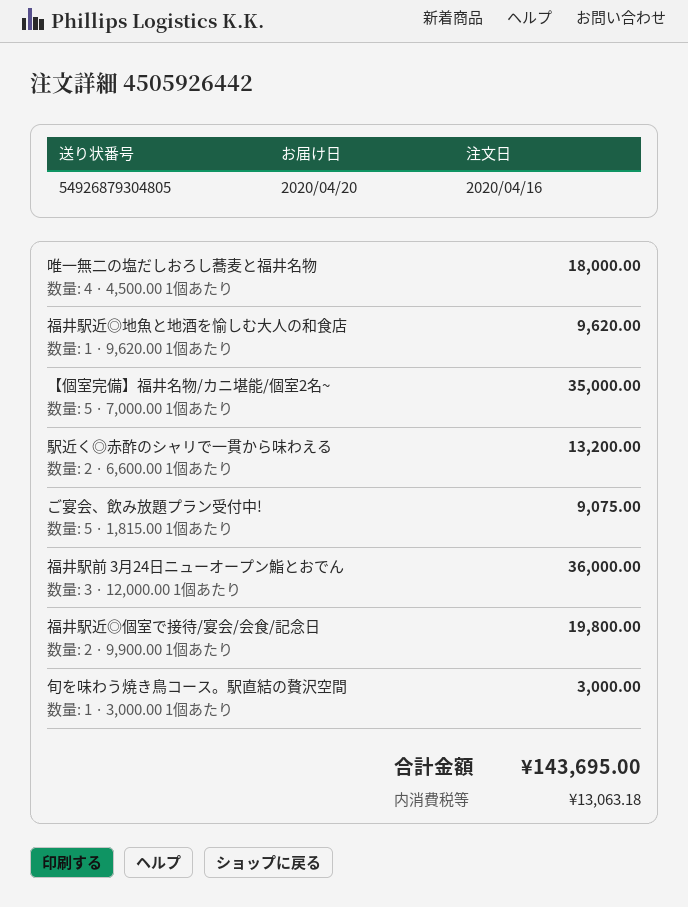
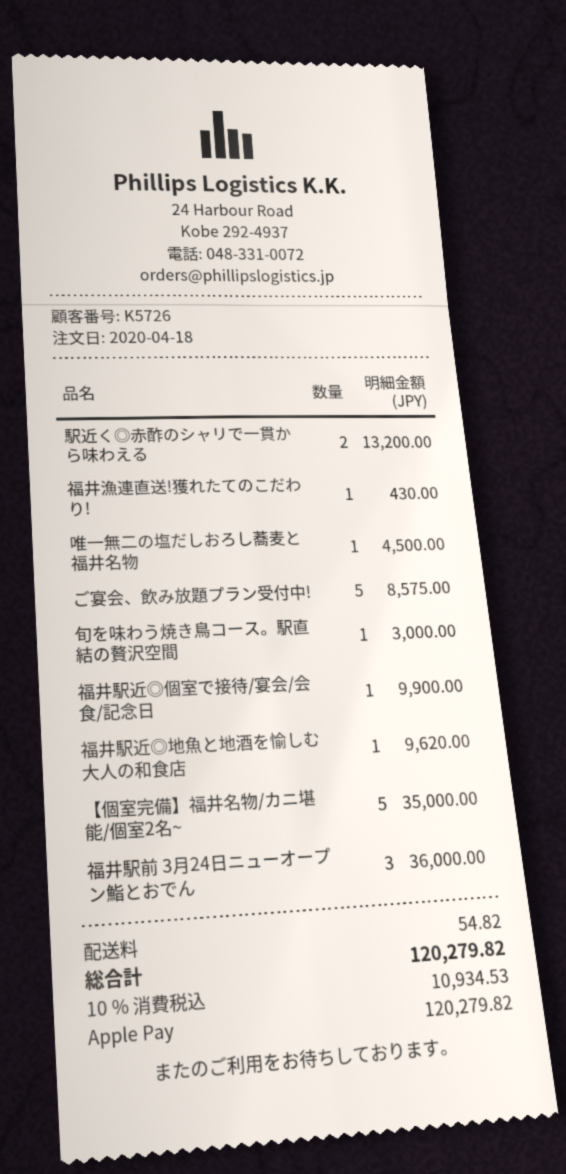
order date: 2020-04-16 -> 2020-04-18
唯一無二の塩だしおろし蕎麦と福井名物: 4 for 18000.00 -> 1 for 4500.00
ご宴会、飲み放題プラン受付中!: 5 for 9075.00 -> 5 for 8575.00
福井駅近◎個室で接待/宴会/会食/記念日: 2 for 19800.00 -> 1 for 9900.00
福井漁連直送!獲れたてのこだわり!: none -> 1 for 430.00
shipping: none -> 54.82
tax: 13063.18 -> 10934.53
total: 143695.00 -> 120279.82

